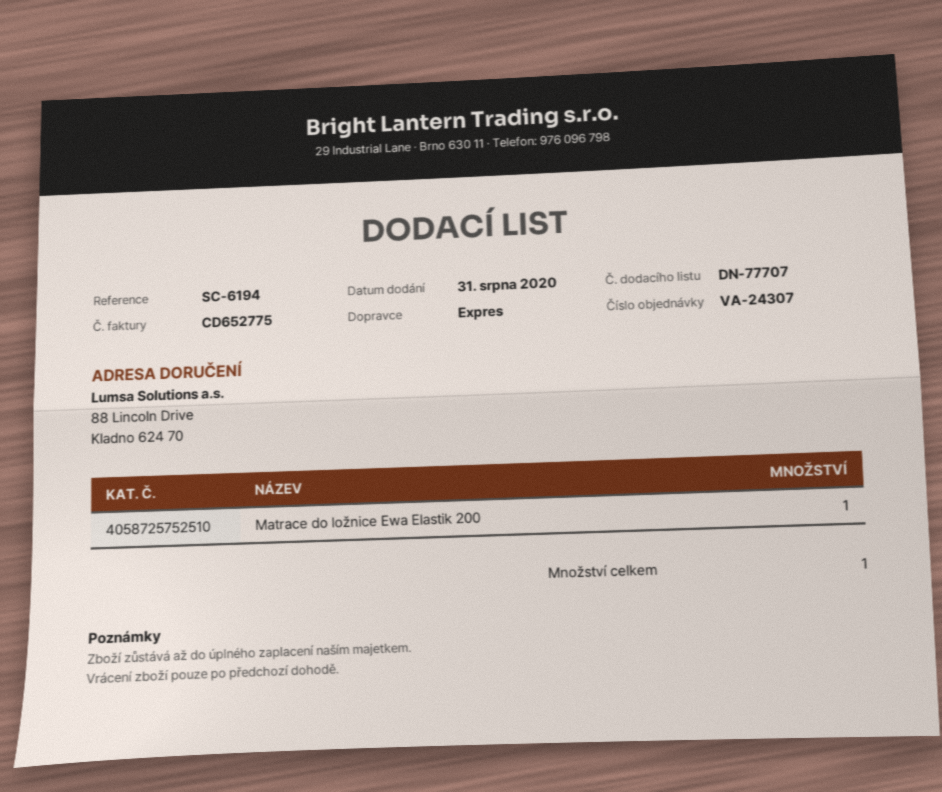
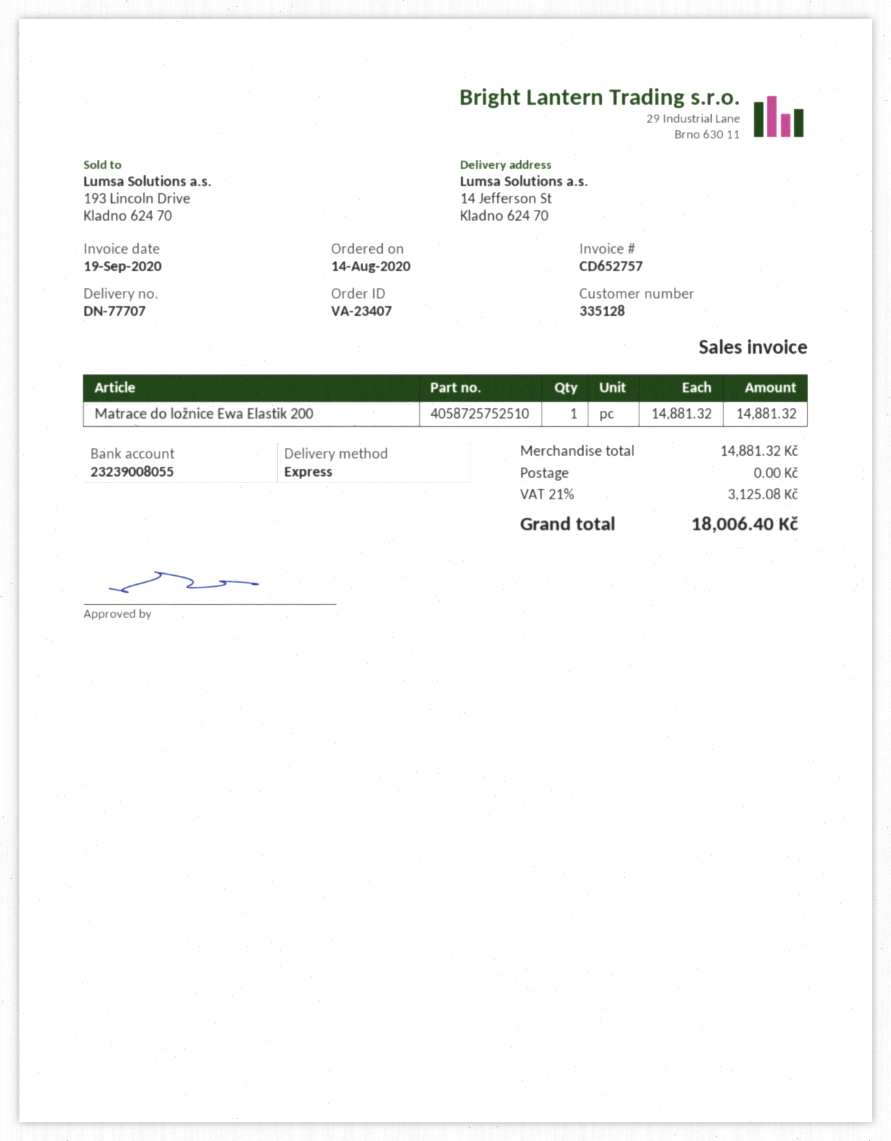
order number: VA-24307 -> VA-23407
invoice number: CD652775 -> CD652757
ship to: 88 Lincoln Drive, Kladno 624 70 -> 14 Jefferson St, Kladno 624 70

